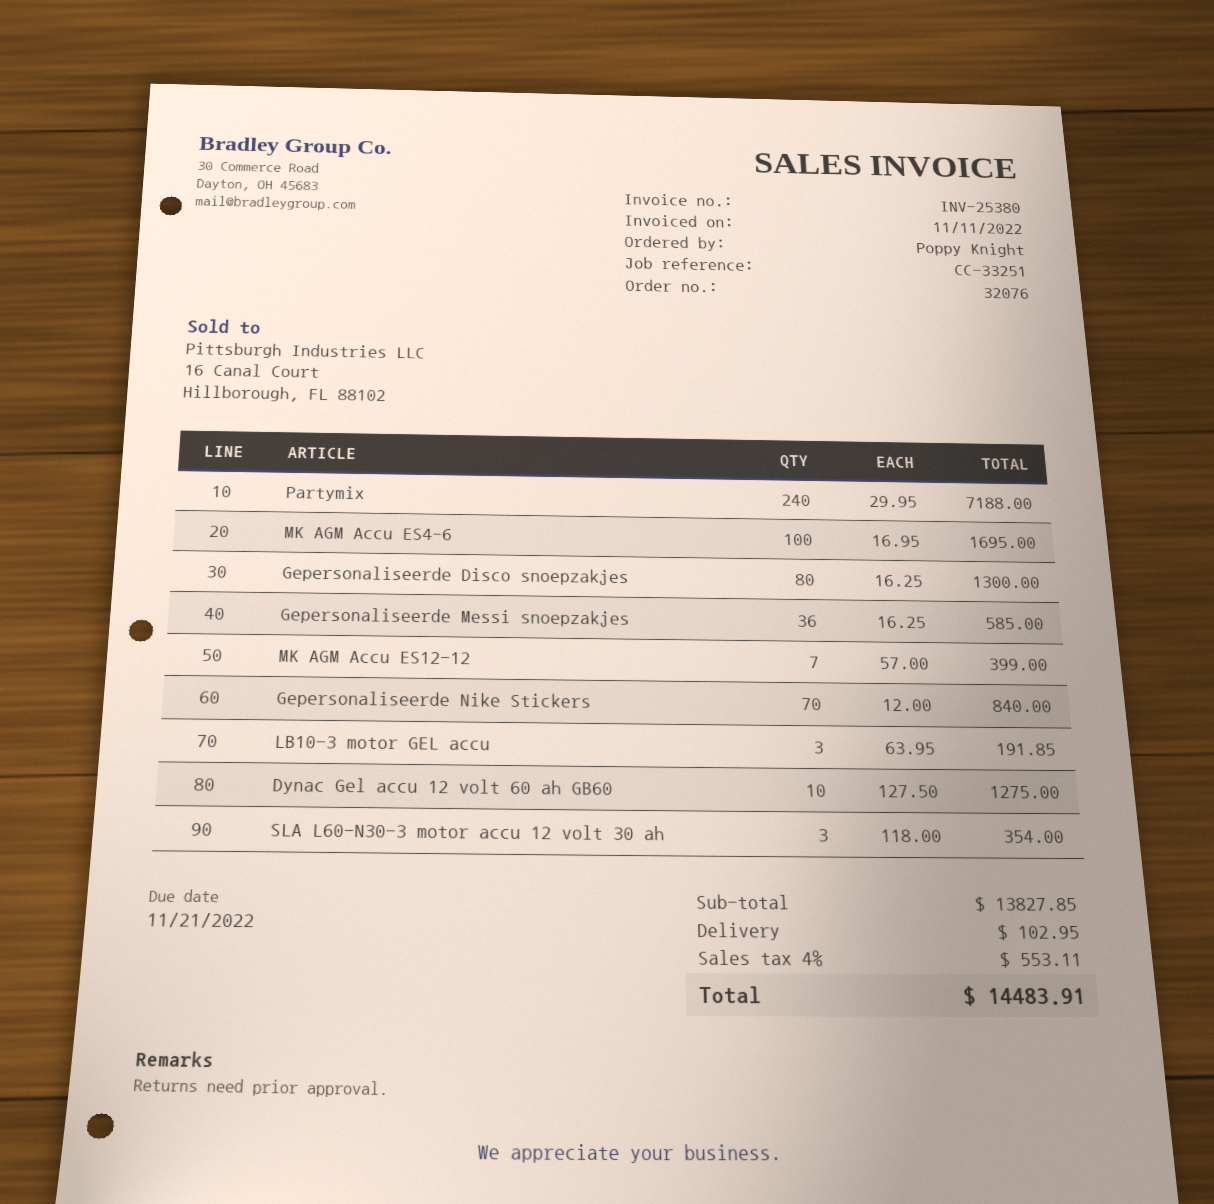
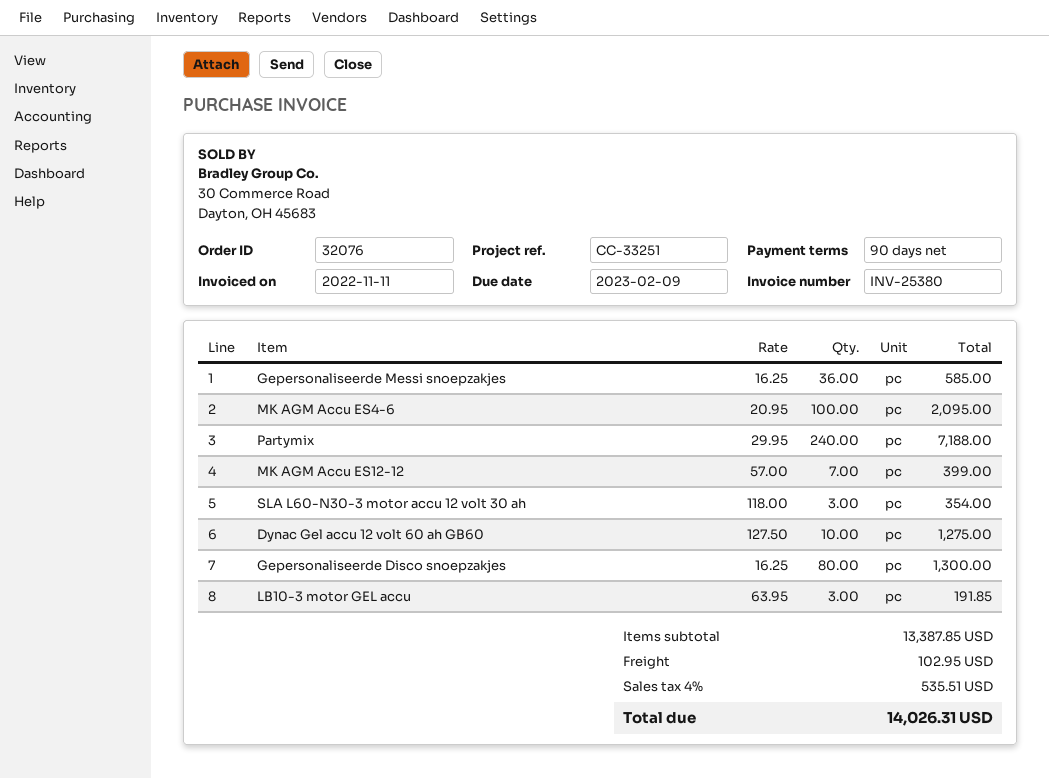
due date: 2022-11-21 -> 2023-02-09
MK AGM Accu ES4-6: 100 x 16.95 = 1695.00 -> 100 x 20.95 = 2095.00
Gepersonaliseerde Nike Stickers: 70 x 12.00 = 840.00 -> none
subtotal: 13827.85 -> 13387.85
tax: 4% = 553.11 -> 4% = 535.51
total: 14483.91 -> 14026.31

